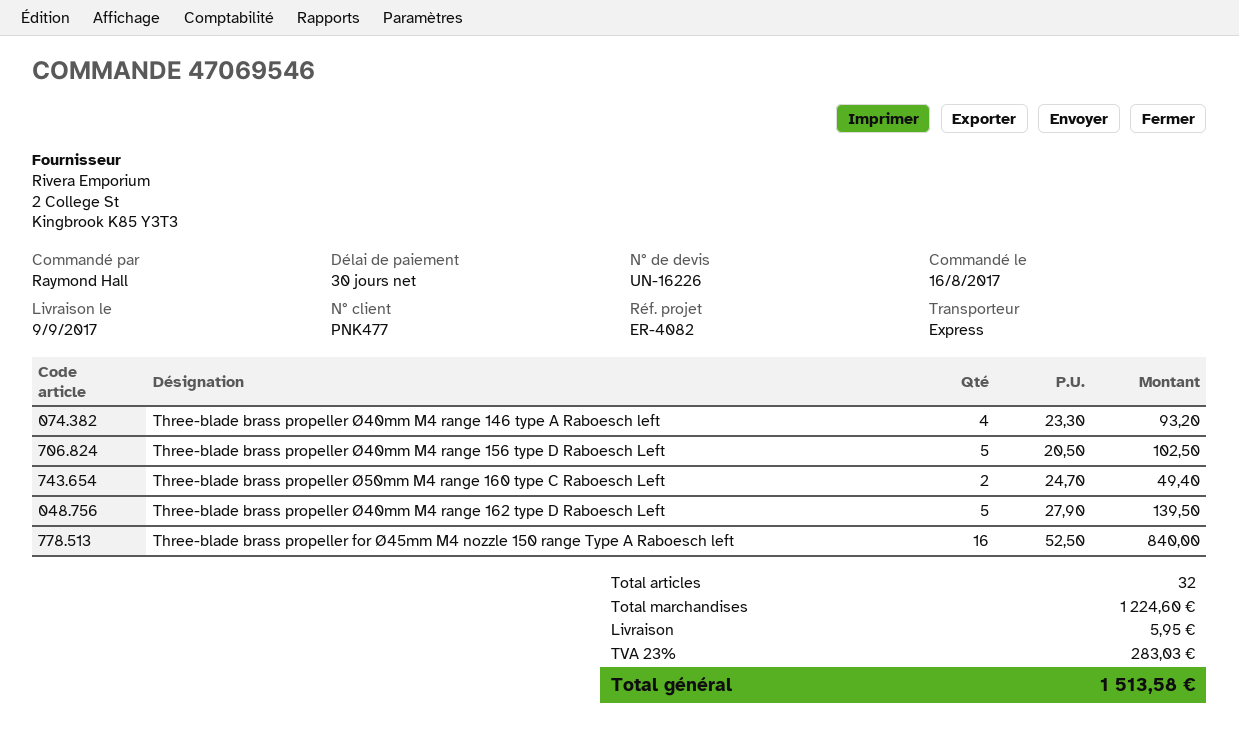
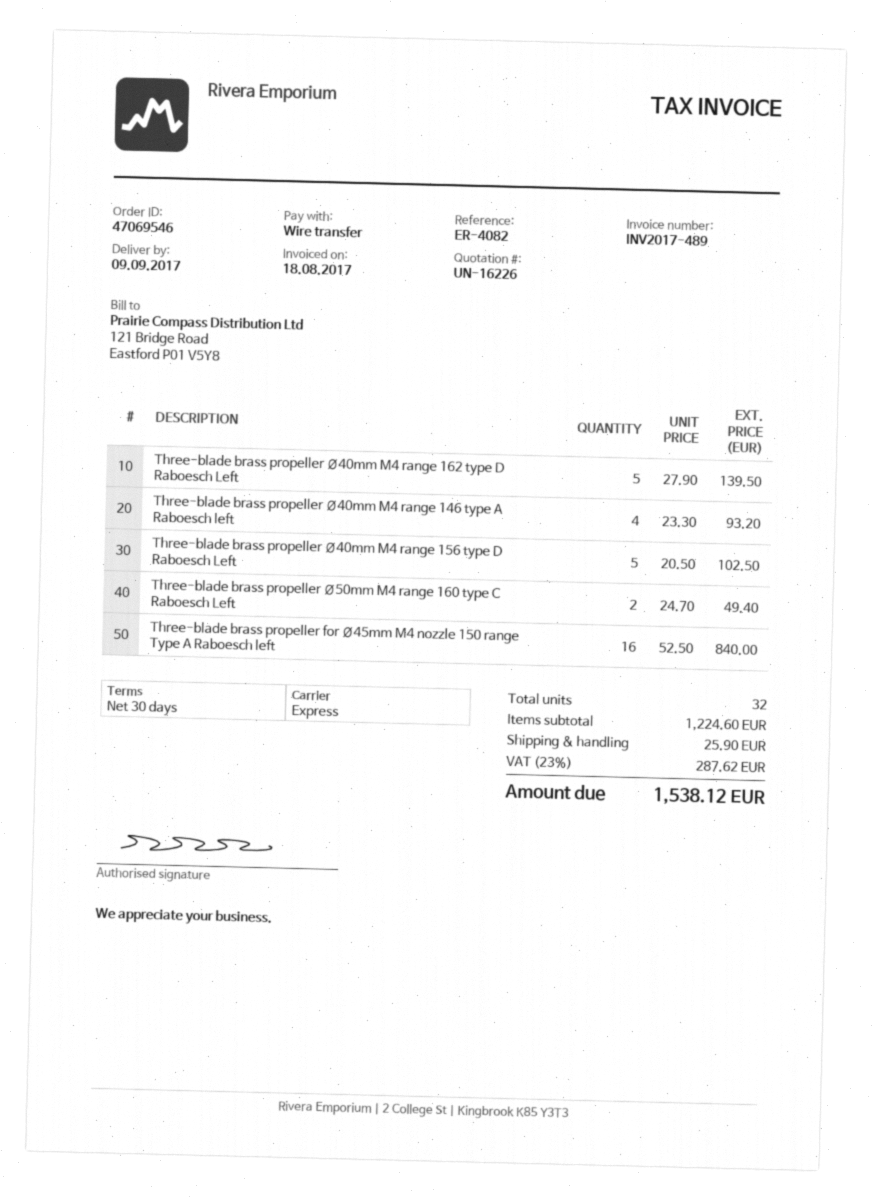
shipping: 5.95 -> 25.90
tax: 23% = 283.03 -> 23% = 287.62
total: 1513.58 -> 1538.12

